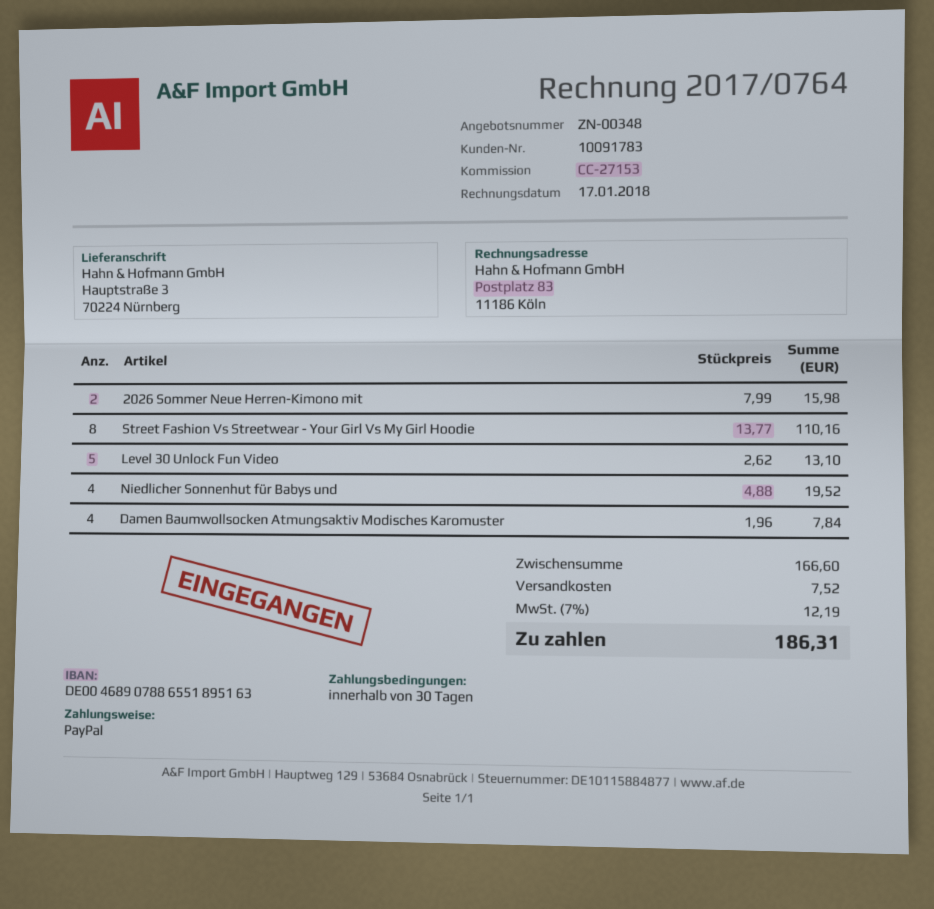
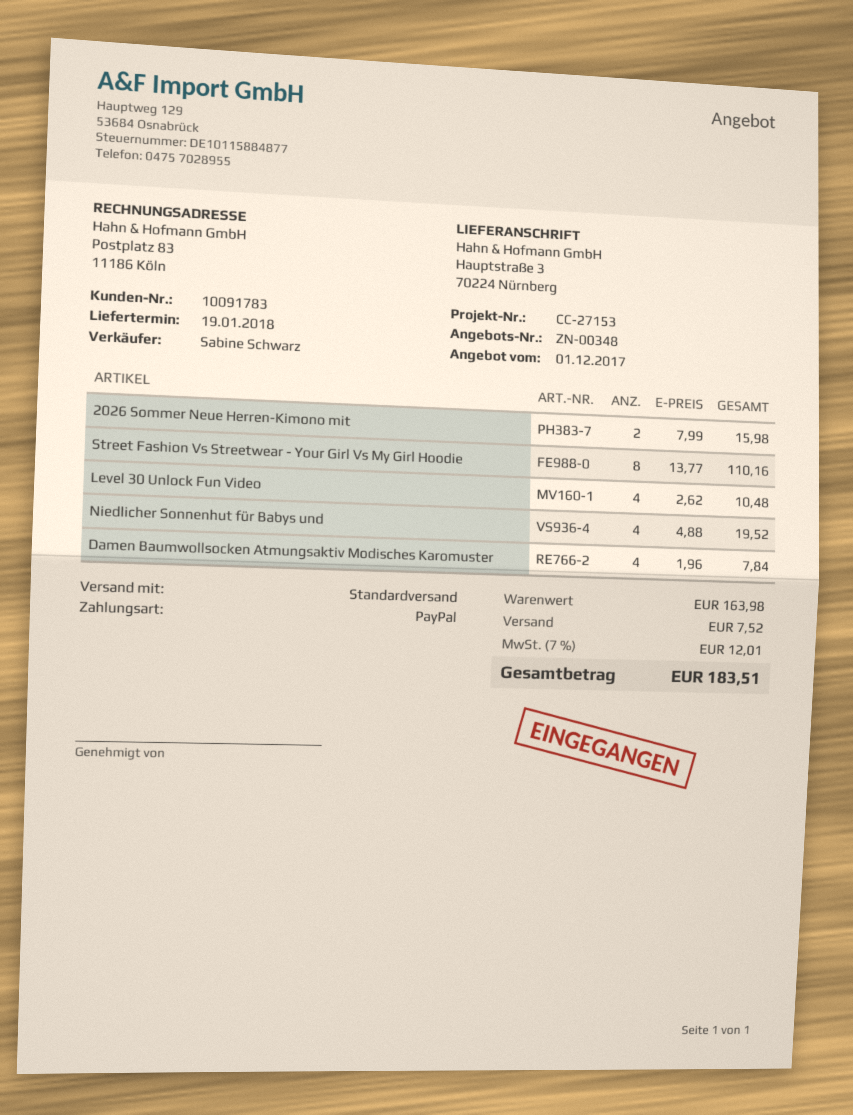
Level 30 Unlock Fun Video: 5 x 2.62 = 13.10 -> 4 x 2.62 = 10.48
subtotal: 166.60 -> 163.98
tax: 7% = 12.19 -> 7% = 12.01
total: 186.31 -> 183.51

